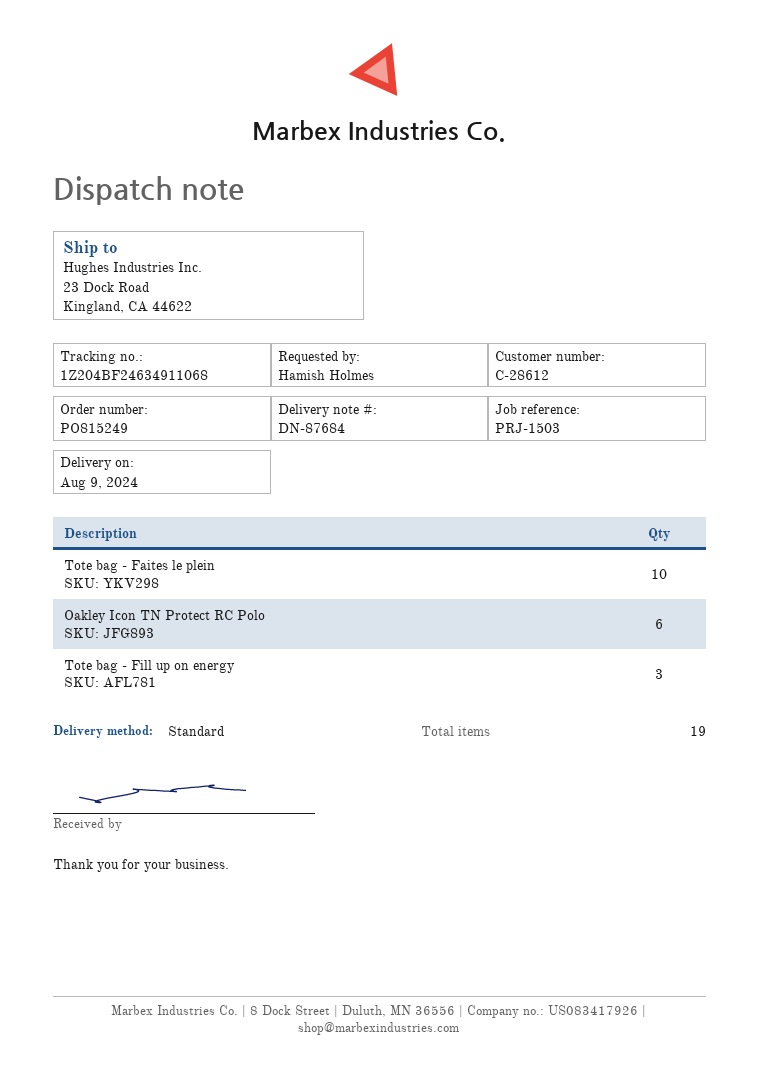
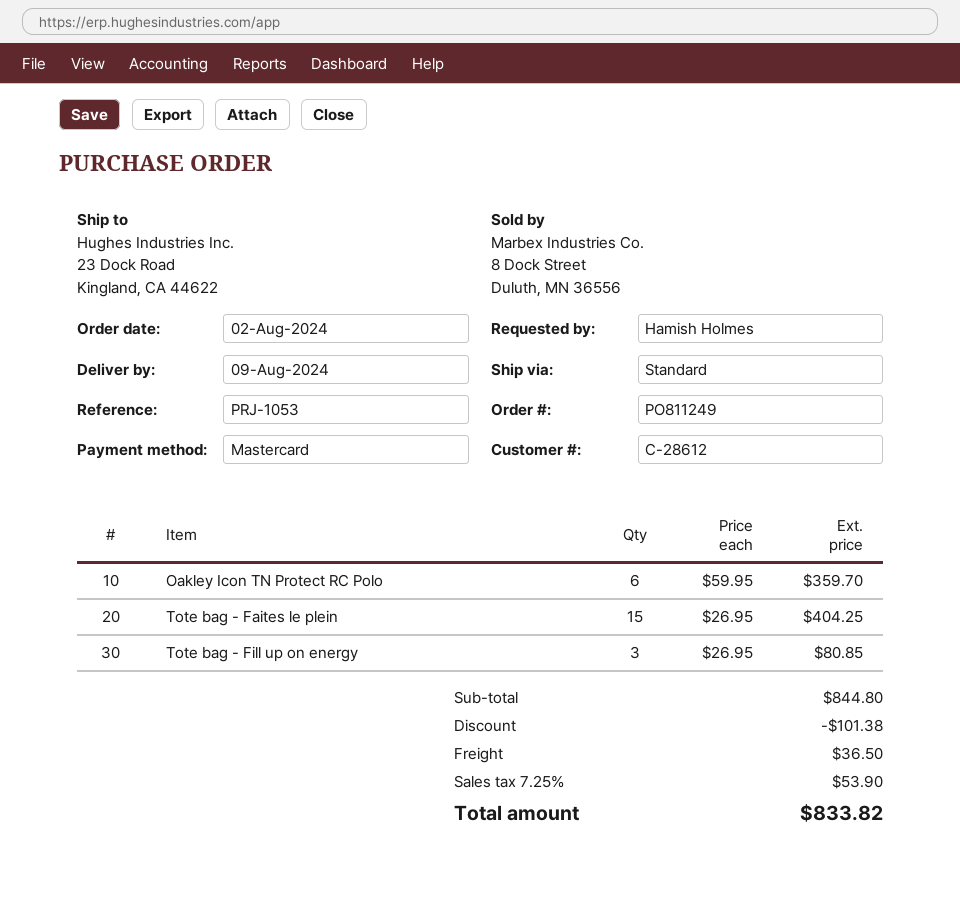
order number: PO815249 -> PO811249
reference: PRJ-1503 -> PRJ-1053
Tote bag - Faites le plein: 10 -> 15

